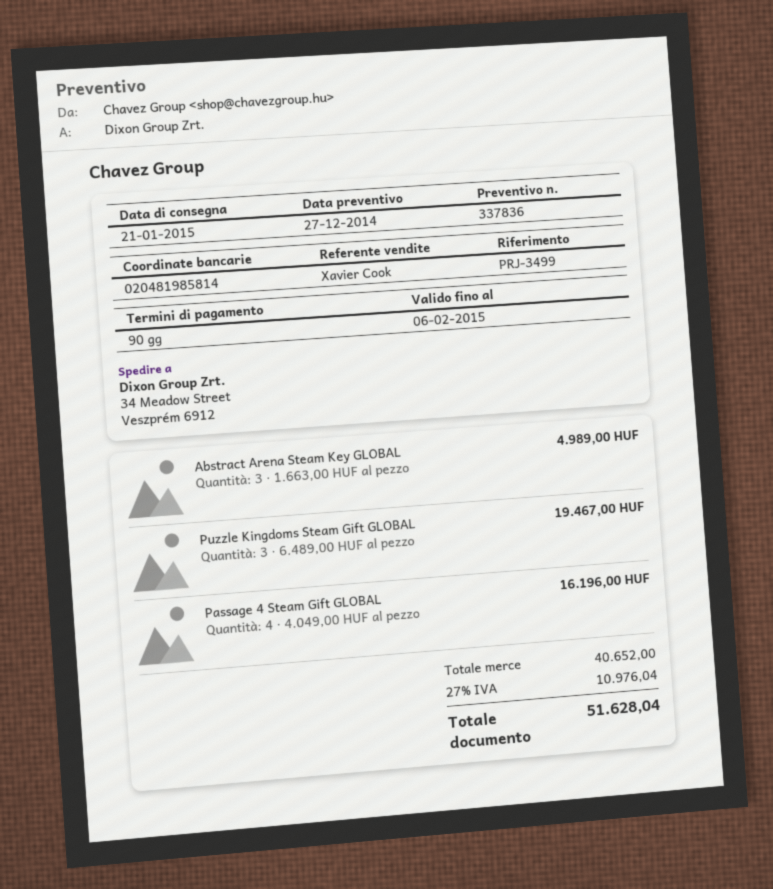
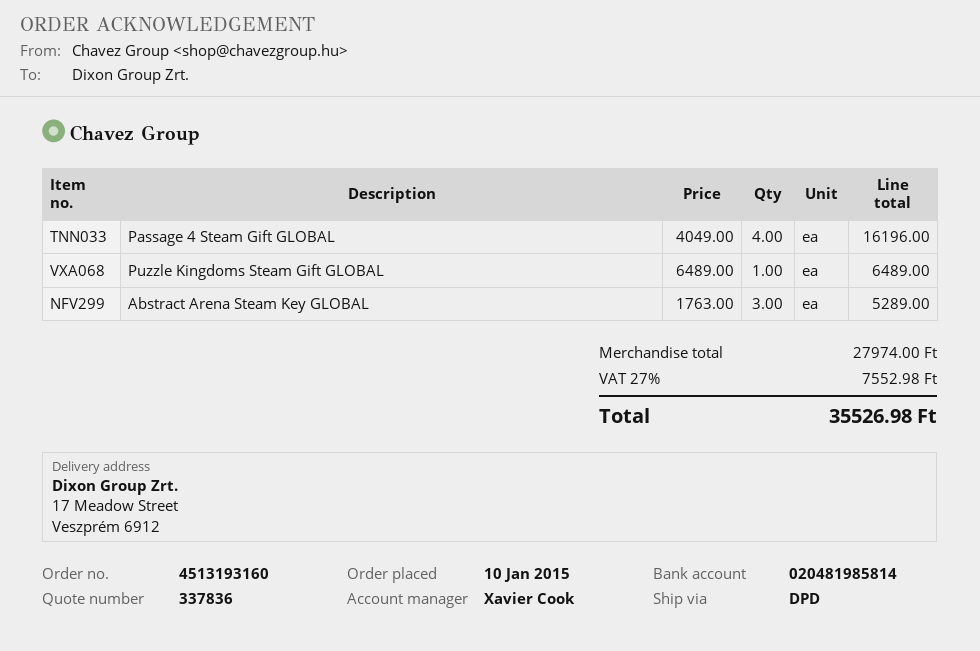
ship to: 34 Meadow Street, Veszprém 6912 -> 17 Meadow Street, Veszprém 6912
Abstract Arena Steam Key GLOBAL: 3 x 1663.00 = 4989.00 -> 3 x 1763.00 = 5289.00
Puzzle Kingdoms Steam Gift GLOBAL: 3 x 6489.00 = 19467.00 -> 1 x 6489.00 = 6489.00
subtotal: 40652.00 -> 27974.00
tax: 27% = 10976.04 -> 27% = 7552.98
total: 51628.04 -> 35526.98

